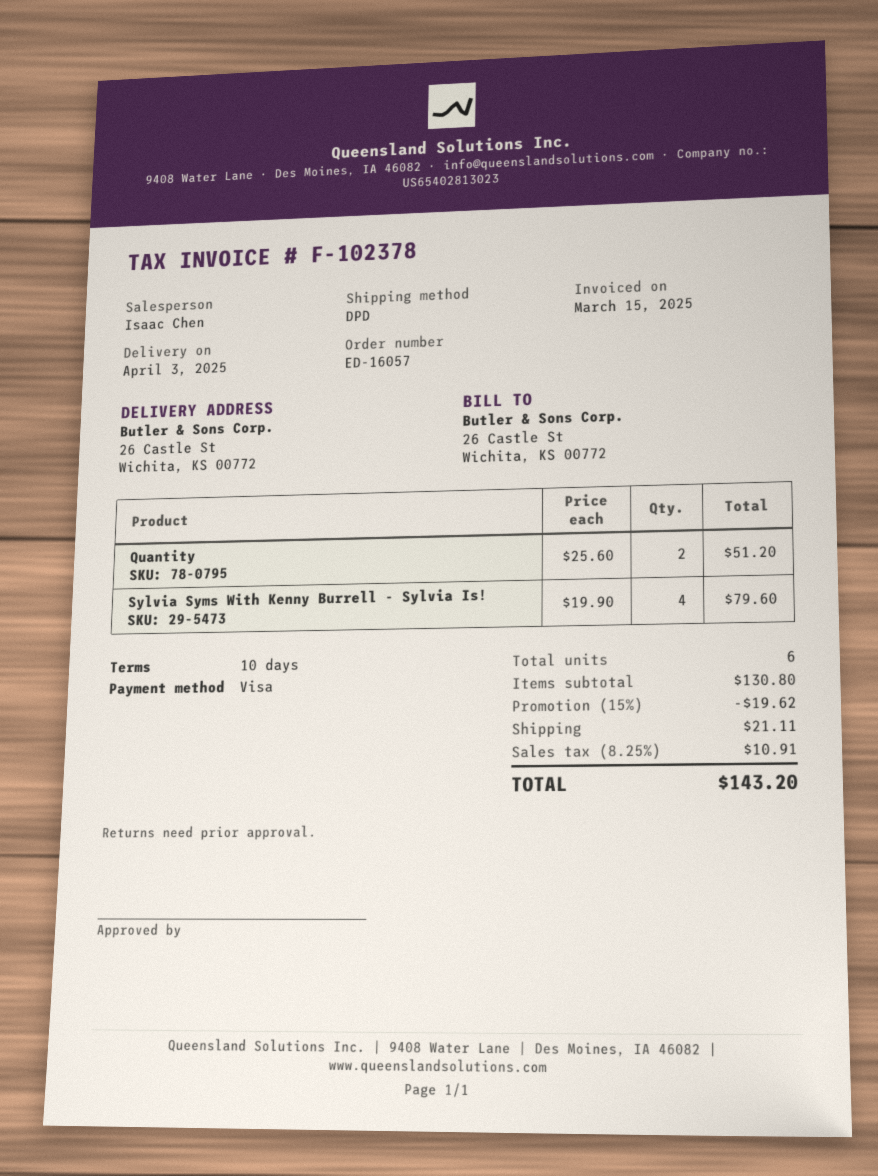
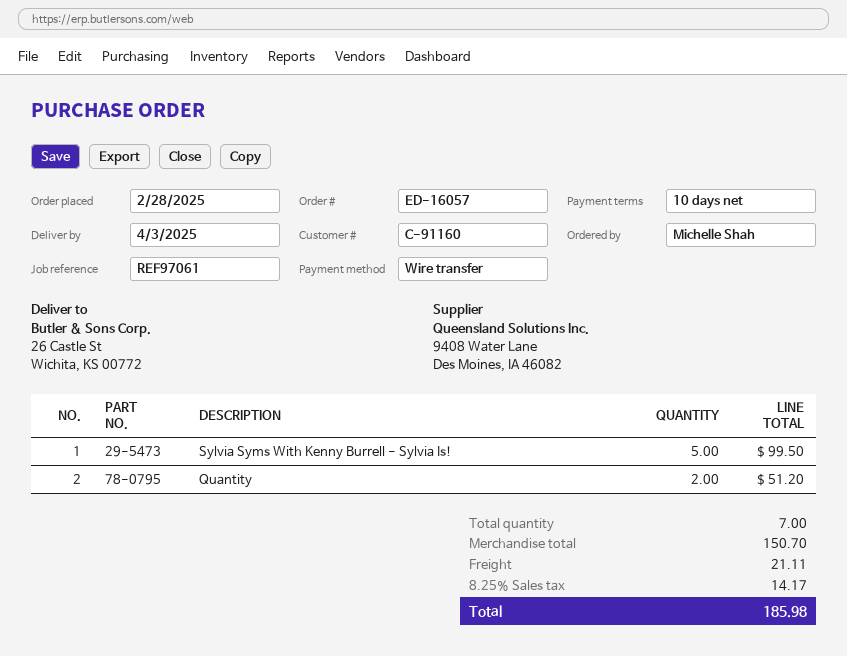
payment method: Visa -> bank transfer
Sylvia Syms With Kenny Burrell - Sylvia Is!: 4 for 79.60 -> 5 for 99.50
total quantity: 6 -> 7
subtotal: 130.80 -> 150.70
discount: 15% = 19.62 -> none
tax: 8.25% = 10.91 -> 8.25% = 14.17
total: 143.20 -> 185.98

